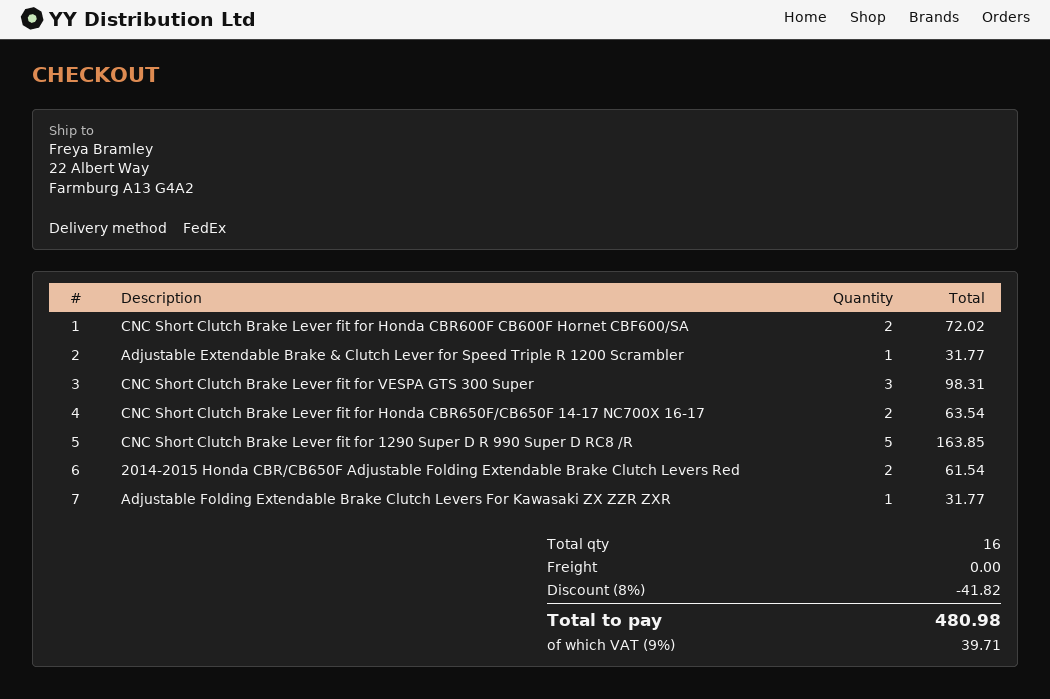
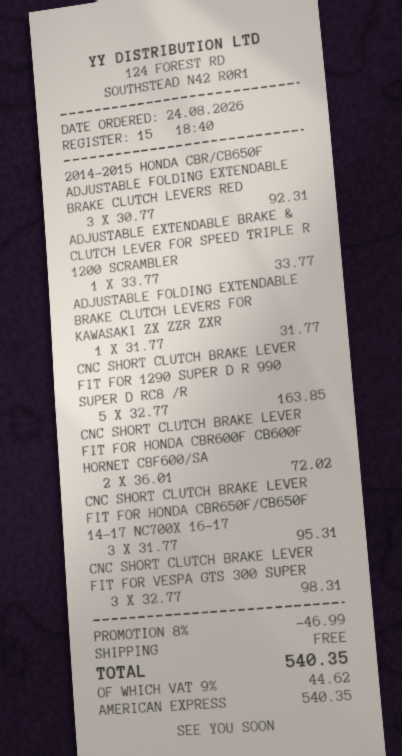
Adjustable Extendable Brake & Clutch Lever for Speed Triple R 1200 Scrambler: 1 for 31.77 -> 1 for 33.77
CNC Short Clutch Brake Lever fit for Honda CBR650F/CB650F 14-17 NC700X 16-17: 2 for 63.54 -> 3 for 95.31
2014-2015 Honda CBR/CB650F Adjustable Folding Extendable Brake Clutch Levers Red: 2 for 61.54 -> 3 for 92.31
discount: 8% = 41.82 -> 8% = 46.99
tax: 9% = 39.71 -> 9% = 44.62
total: 480.98 -> 540.35

